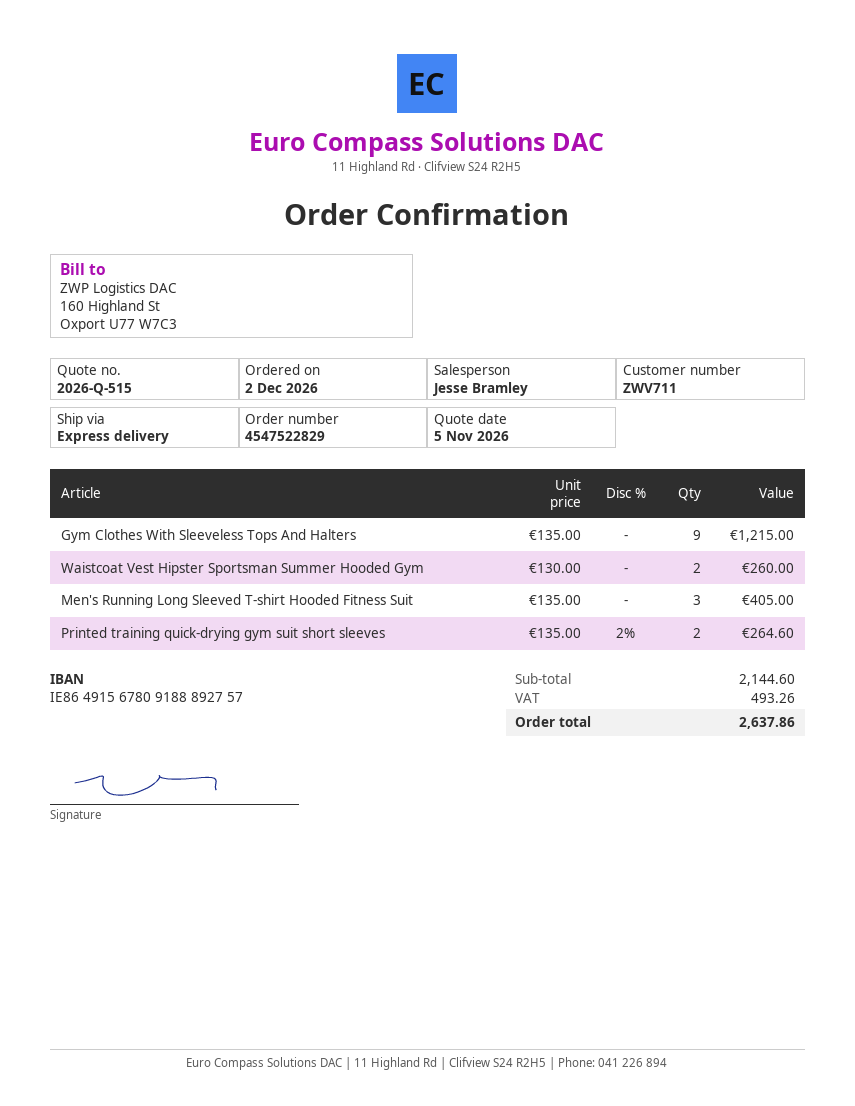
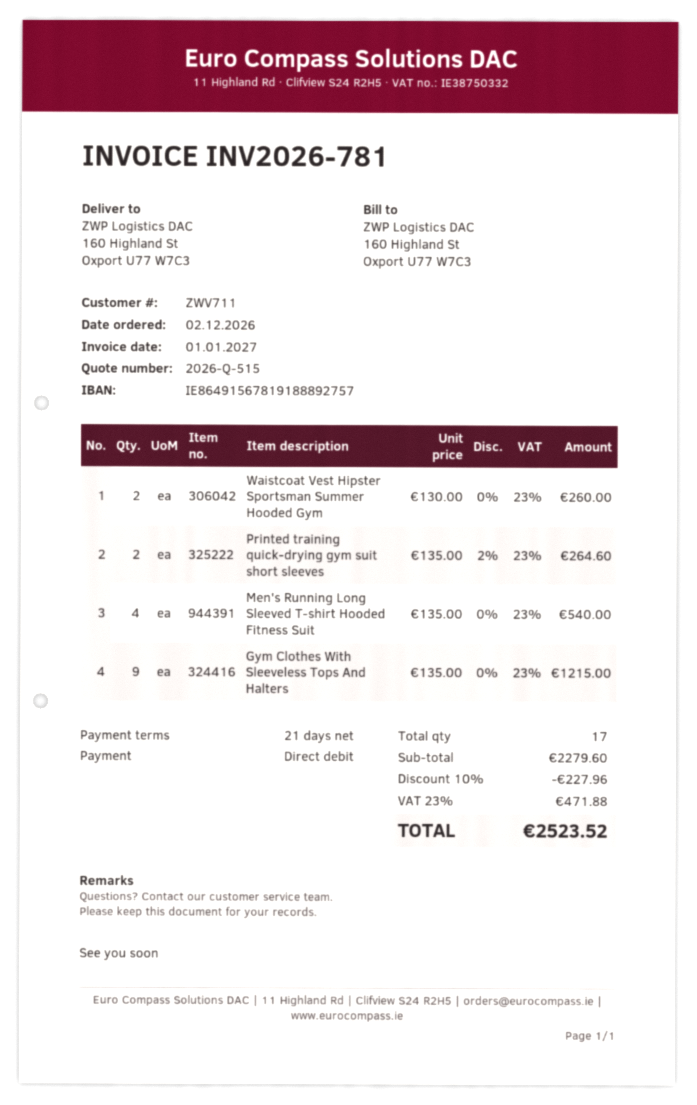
bank account: IE86491567809188892757 -> IE86491567819188892757
Men's Running Long Sleeved T-shirt Hooded Fitness Suit: 3 x 135.00 = 405.00 -> 4 x 135.00 = 540.00
subtotal: 2144.60 -> 2279.60
discount: none -> 10% = 227.96
tax: 493.26 -> 471.88
total: 2637.86 -> 2523.52

